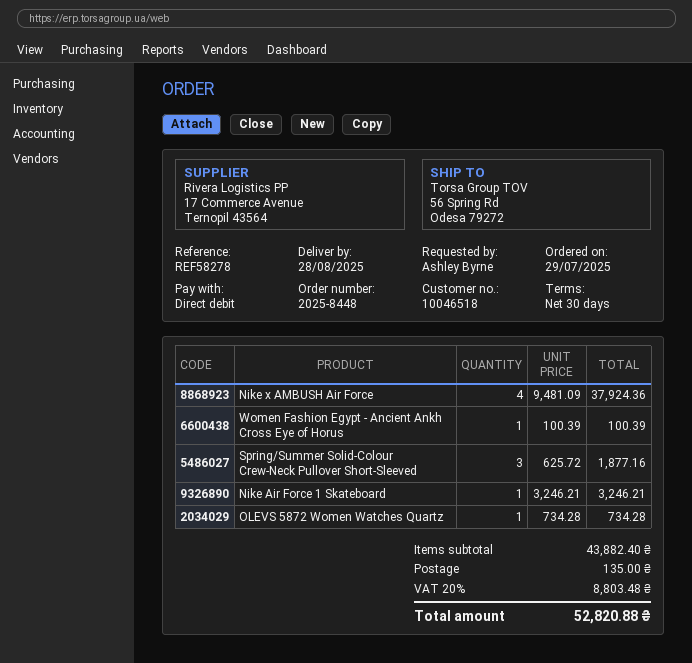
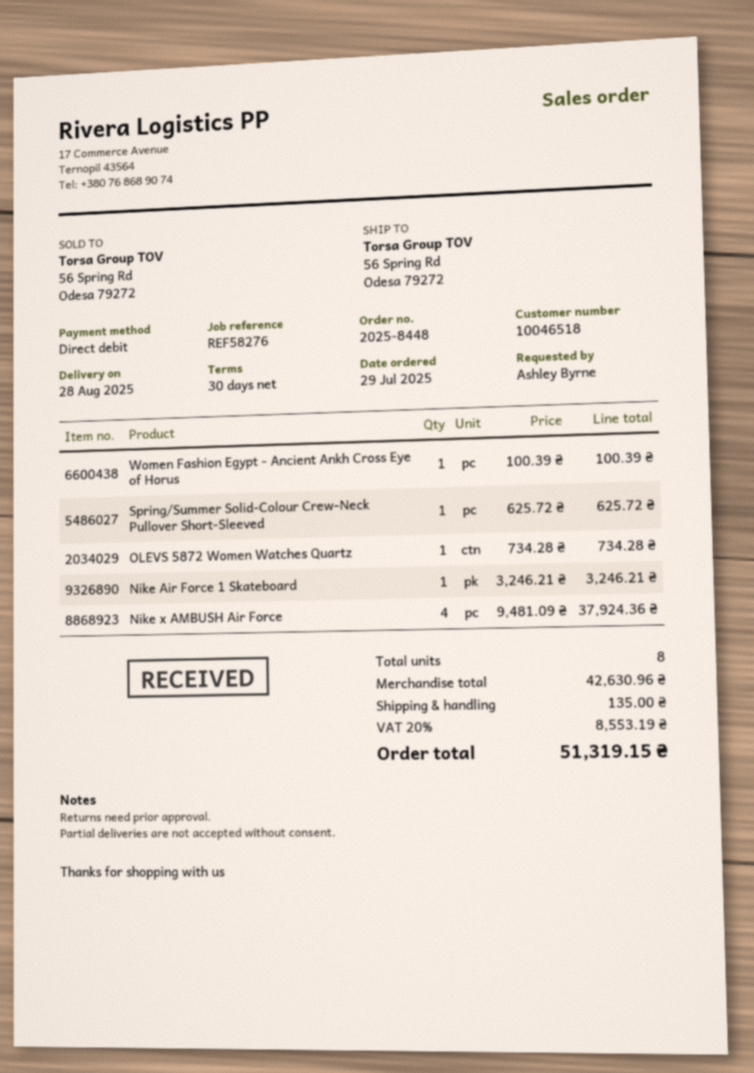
reference: REF58278 -> REF58276
Spring/Summer Solid-Colour Crew-Neck Pullover Short-Sleeved: 3 x 625.72 = 1877.16 -> 1 x 625.72 = 625.72
subtotal: 43882.40 -> 42630.96
tax: 20% = 8803.48 -> 20% = 8553.19
total: 52820.88 -> 51319.15

